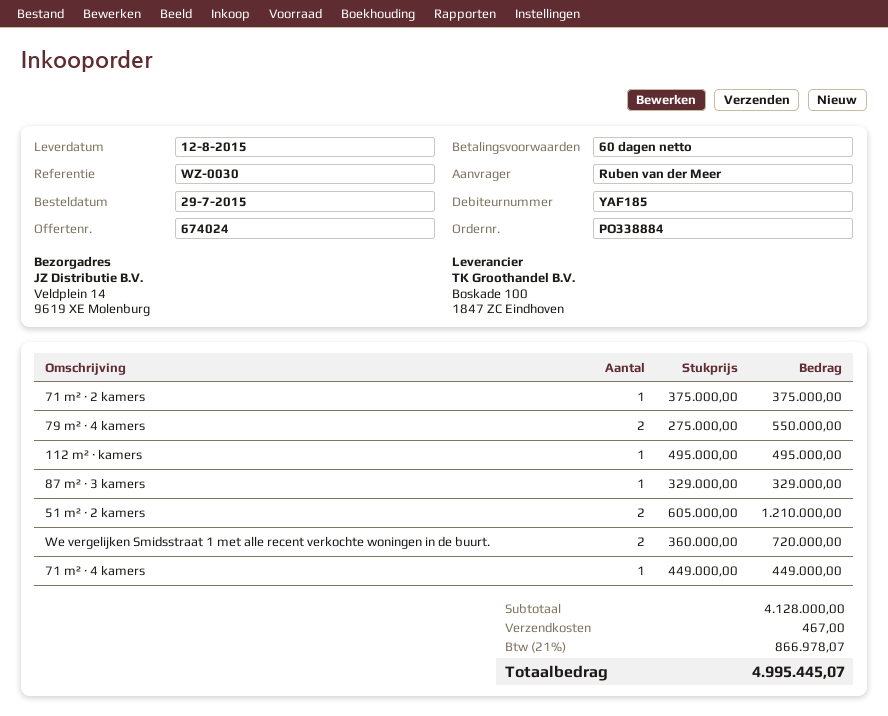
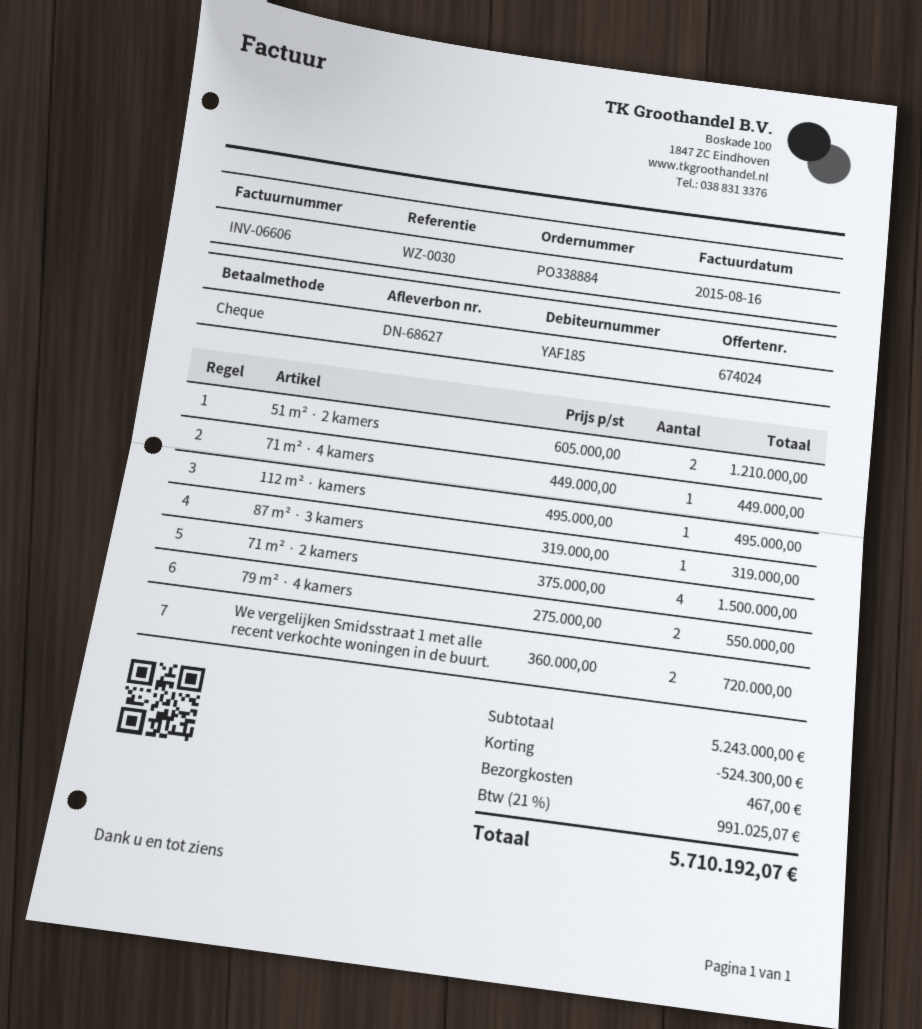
71 m² · 2 kamers: 1 x 375000.00 = 375000.00 -> 4 x 375000.00 = 1500000.00
87 m² · 3 kamers: 1 x 329000.00 = 329000.00 -> 1 x 319000.00 = 319000.00
subtotal: 4128000.00 -> 5243000.00
discount: none -> 524300.00
tax: 21% = 866978.07 -> 21% = 991025.07
total: 4995445.07 -> 5710192.07

